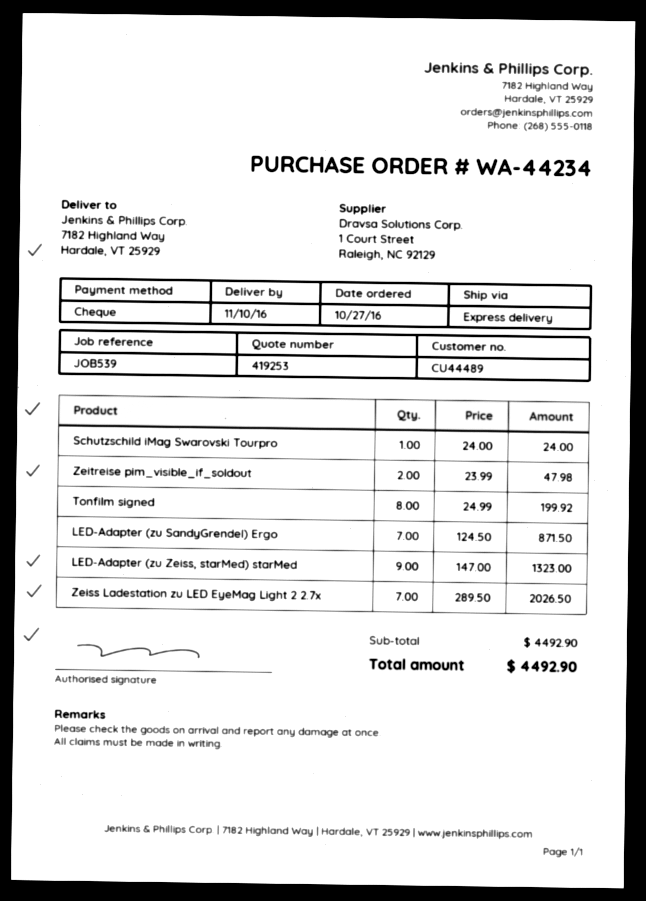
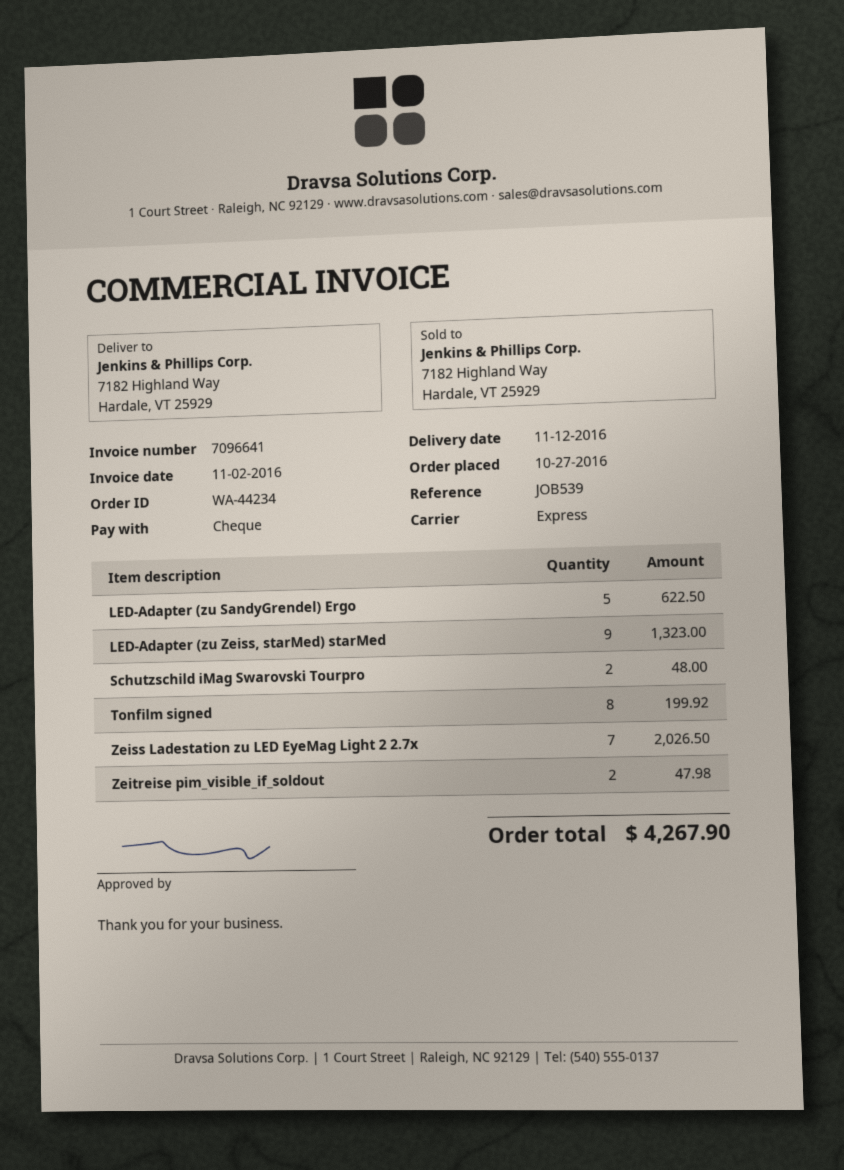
delivery date: 2016-11-10 -> 2016-11-12
Schutzschild iMag Swarovski Tourpro: 1 for 24.00 -> 2 for 48.00
LED-Adapter (zu SandyGrendel) Ergo: 7 for 871.50 -> 5 for 622.50
total: 4492.90 -> 4267.90

